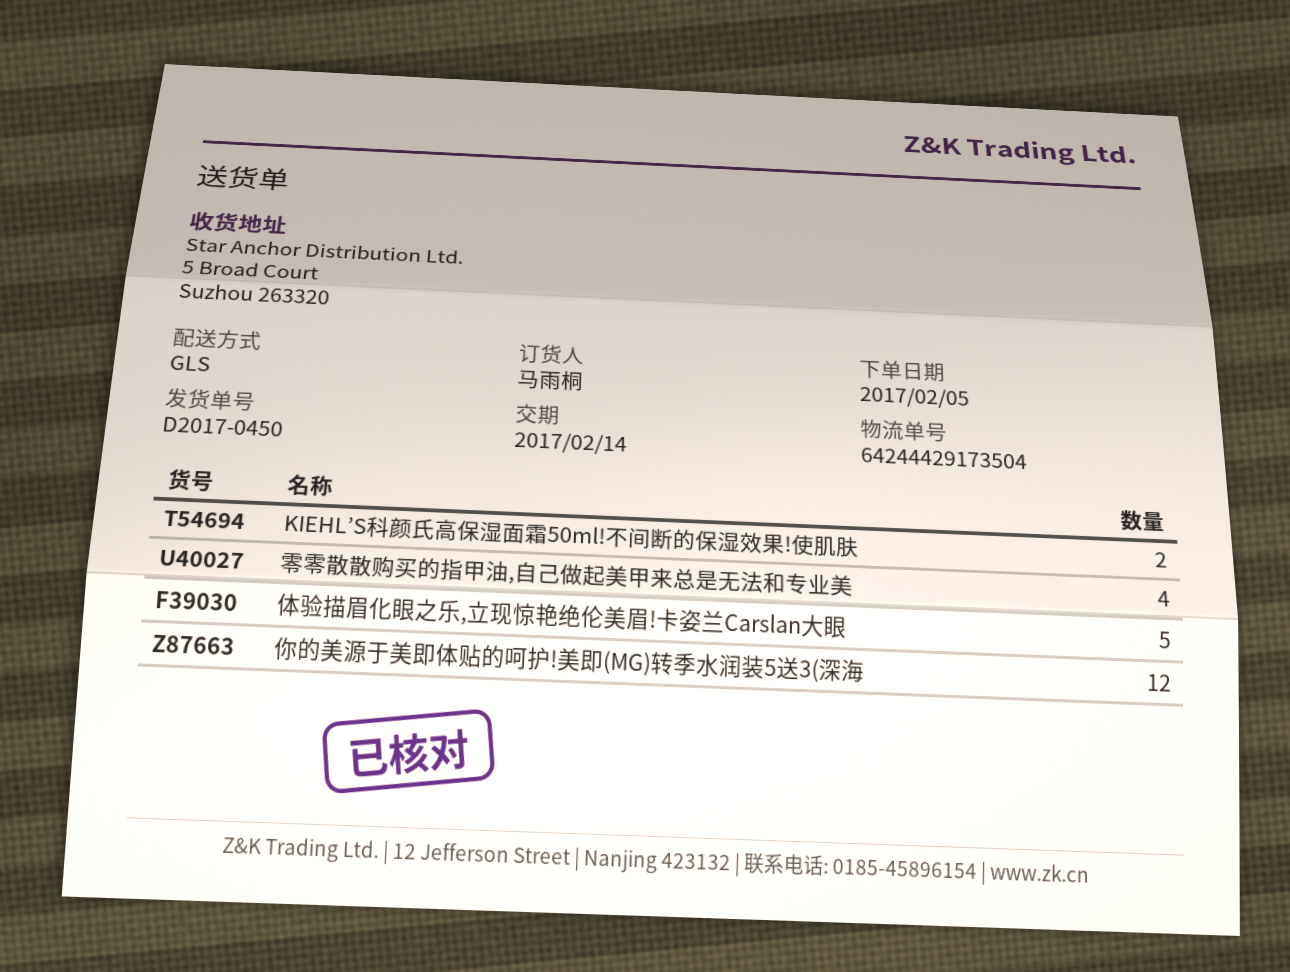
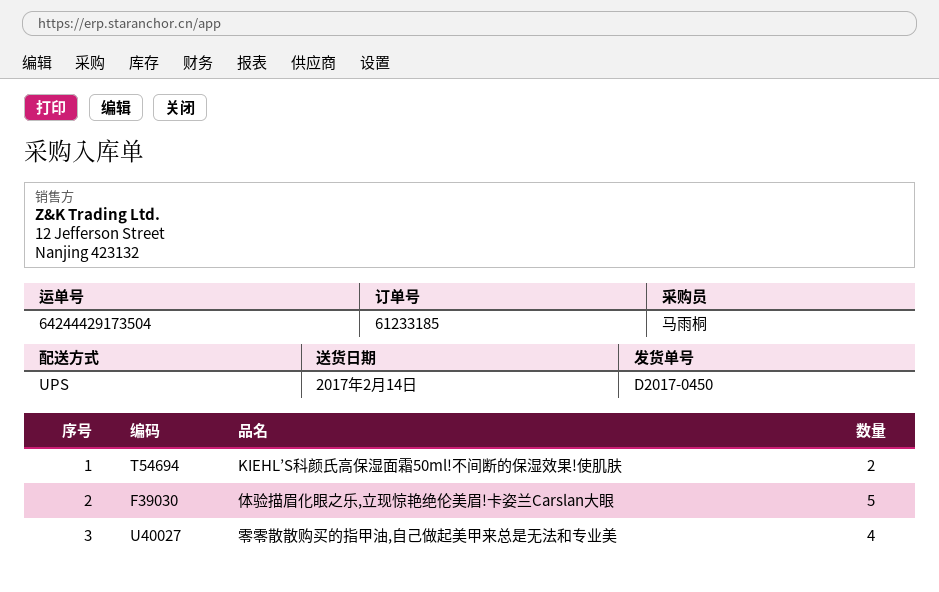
shipping method: GLS -> UPS
你的美源于美即体贴的呵护!美即(MG)转季水润装5送3(深海: 12 -> none

